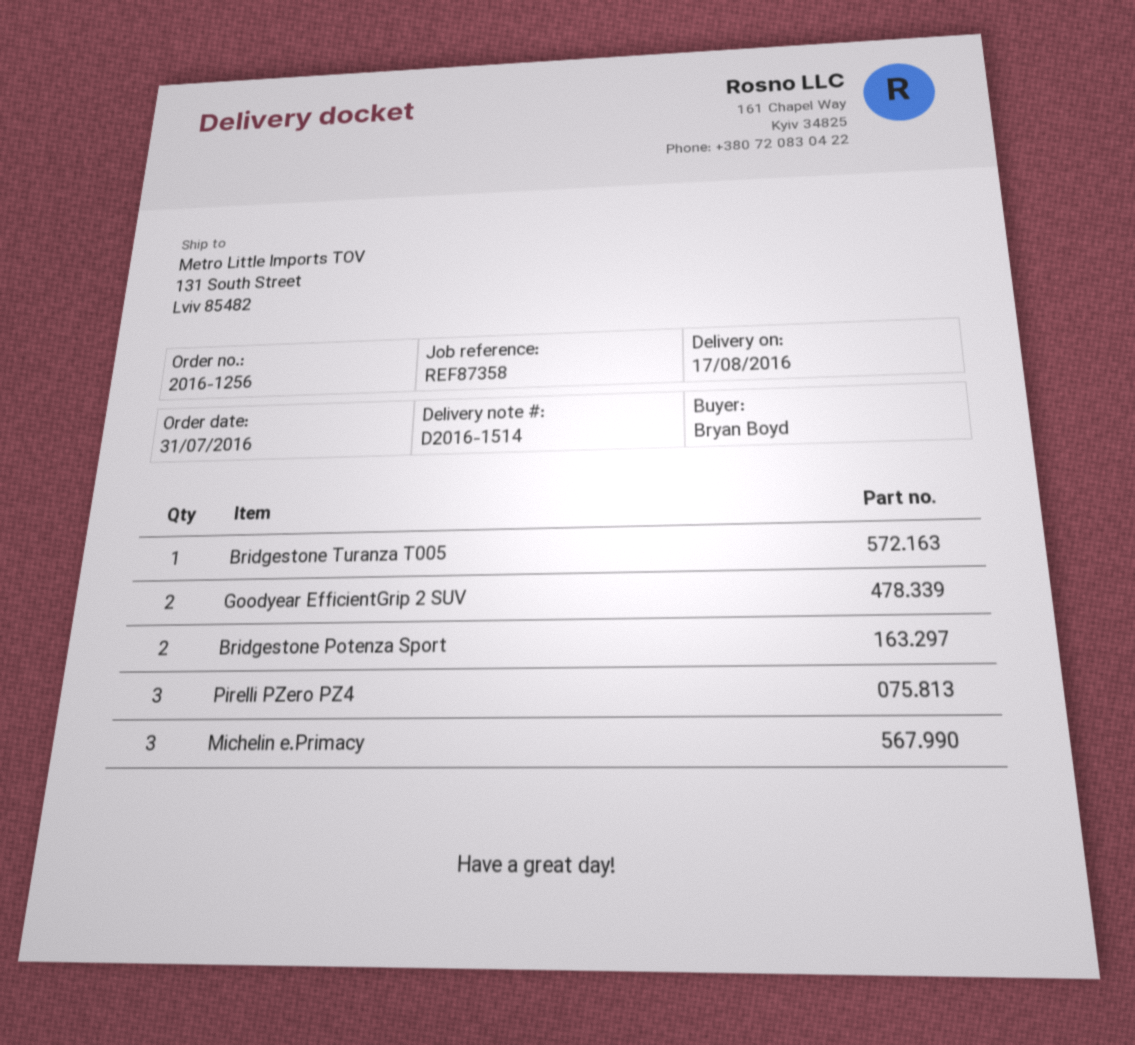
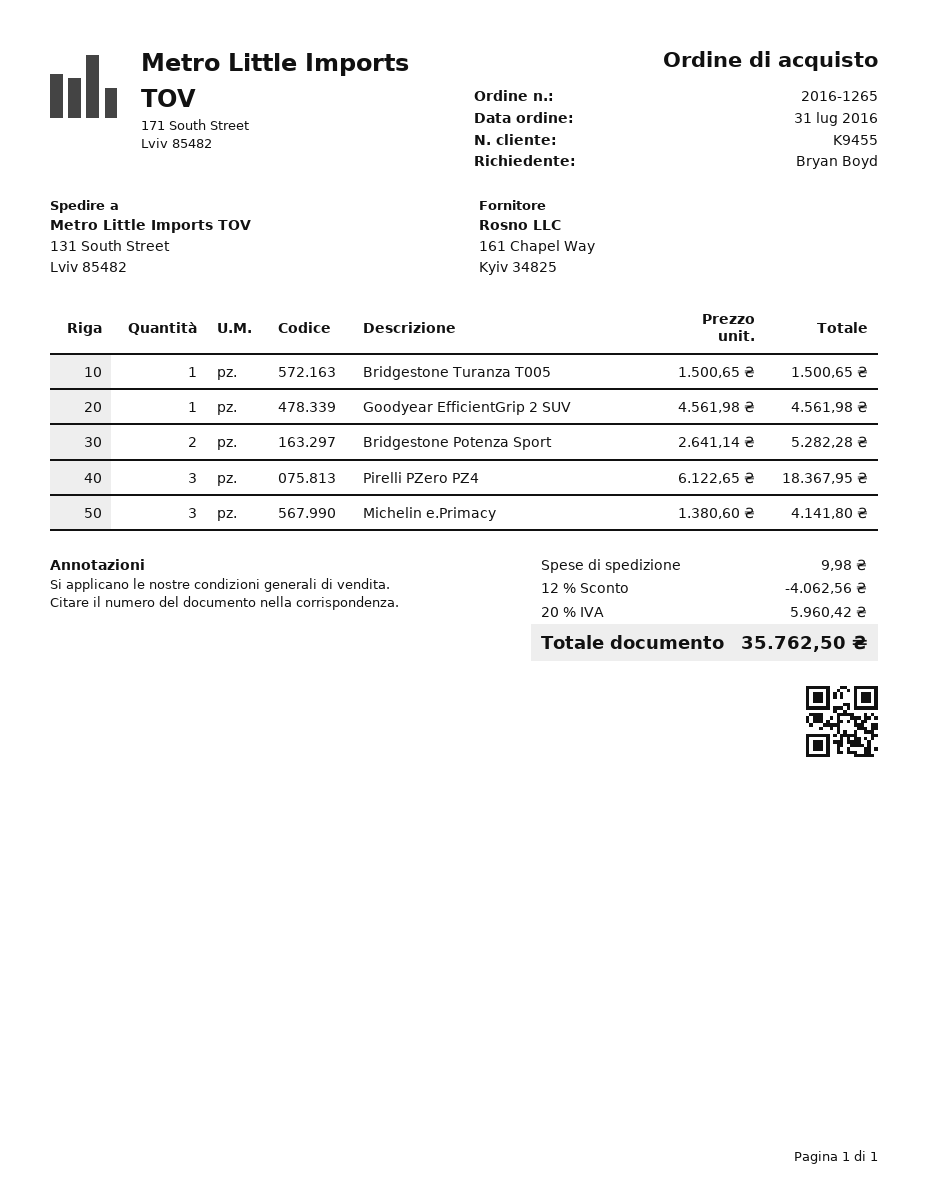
order number: 2016-1256 -> 2016-1265
Goodyear EfficientGrip 2 SUV: 2 -> 1

